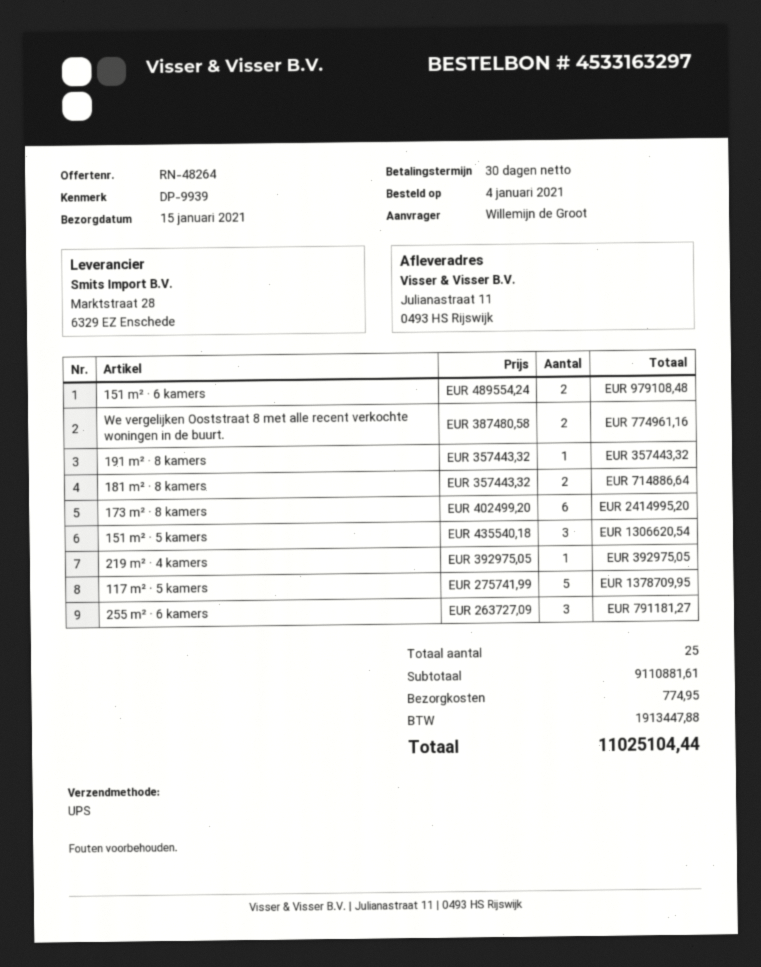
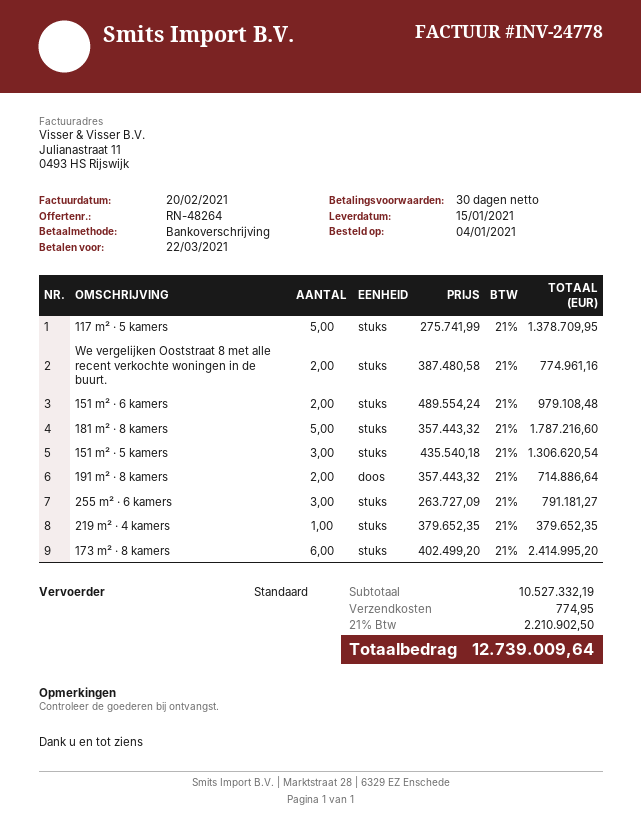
shipping method: UPS -> standard
191 m² · 8 kamers: 1 x 357443.32 = 357443.32 -> 2 x 357443.32 = 714886.64
181 m² · 8 kamers: 2 x 357443.32 = 714886.64 -> 5 x 357443.32 = 1787216.60
219 m² · 4 kamers: 1 x 392975.05 = 392975.05 -> 1 x 379652.35 = 379652.35
subtotal: 9110881.61 -> 10527332.19
tax: 1913447.88 -> 2210902.50
total: 11025104.44 -> 12739009.64

